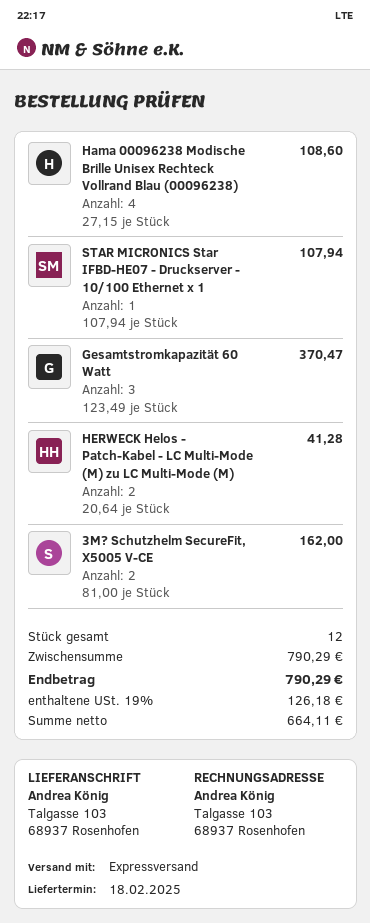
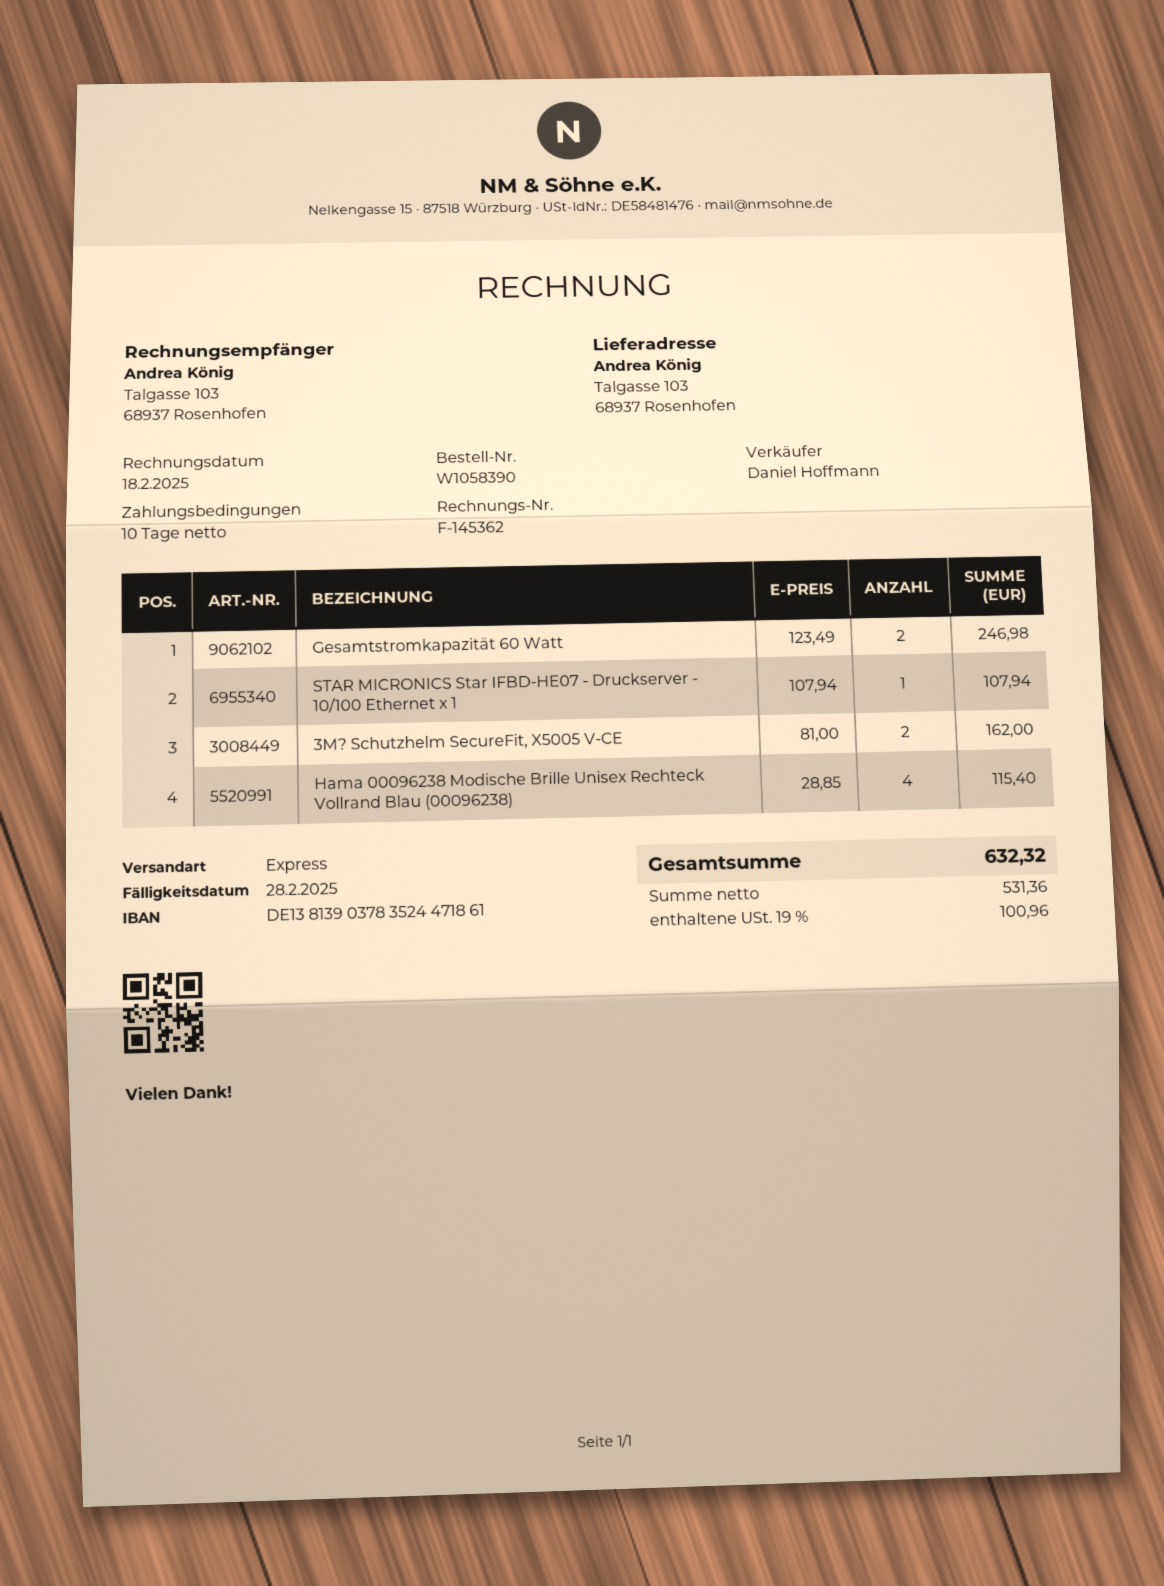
Hama 00096238 Modische Brille Unisex Rechteck Vollrand Blau (00096238): 4 x 27.15 = 108.60 -> 4 x 28.85 = 115.40
Gesamtstromkapazität 60 Watt: 3 x 123.49 = 370.47 -> 2 x 123.49 = 246.98
HERWECK Helos - Patch-Kabel - LC Multi-Mode (M) zu LC Multi-Mode (M): 2 x 20.64 = 41.28 -> none
net: 664.11 -> 531.36
tax: 19% = 126.18 -> 19% = 100.96
total: 790.29 -> 632.32

